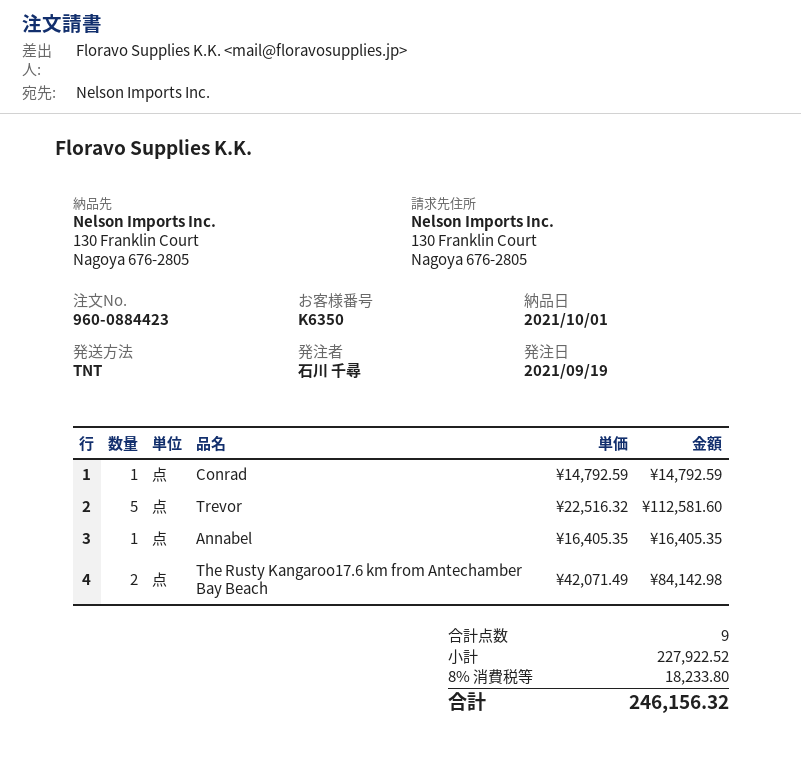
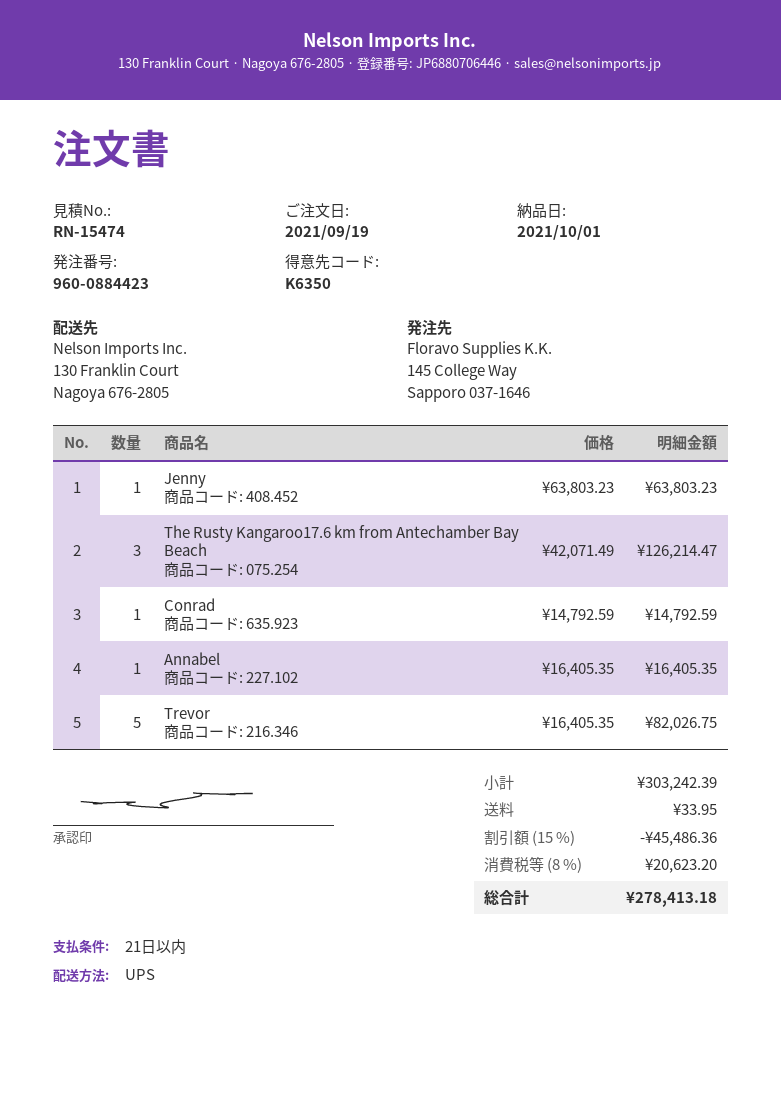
shipping method: TNT -> UPS
Trevor: 5 x 22516.32 = 112581.60 -> 5 x 16405.35 = 82026.75
The Rusty Kangaroo17.6 km from Antechamber Bay Beach: 2 x 42071.49 = 84142.98 -> 3 x 42071.49 = 126214.47
Jenny: none -> 1 x 63803.23 = 63803.23
subtotal: 227922.52 -> 303242.39
discount: none -> 15% = 45486.36
shipping: none -> 33.95
tax: 8% = 18233.80 -> 8% = 20623.20
total: 246156.32 -> 278413.18

